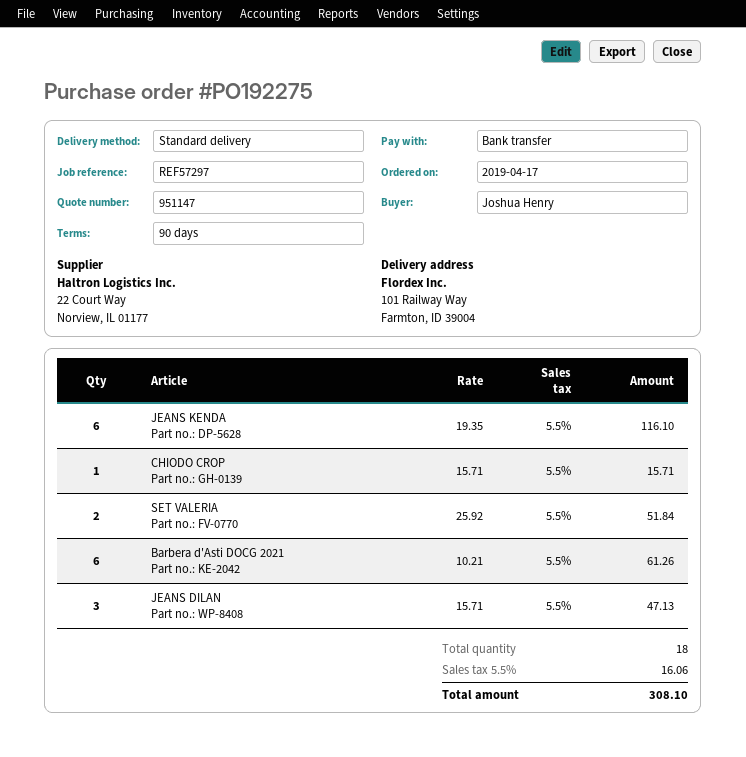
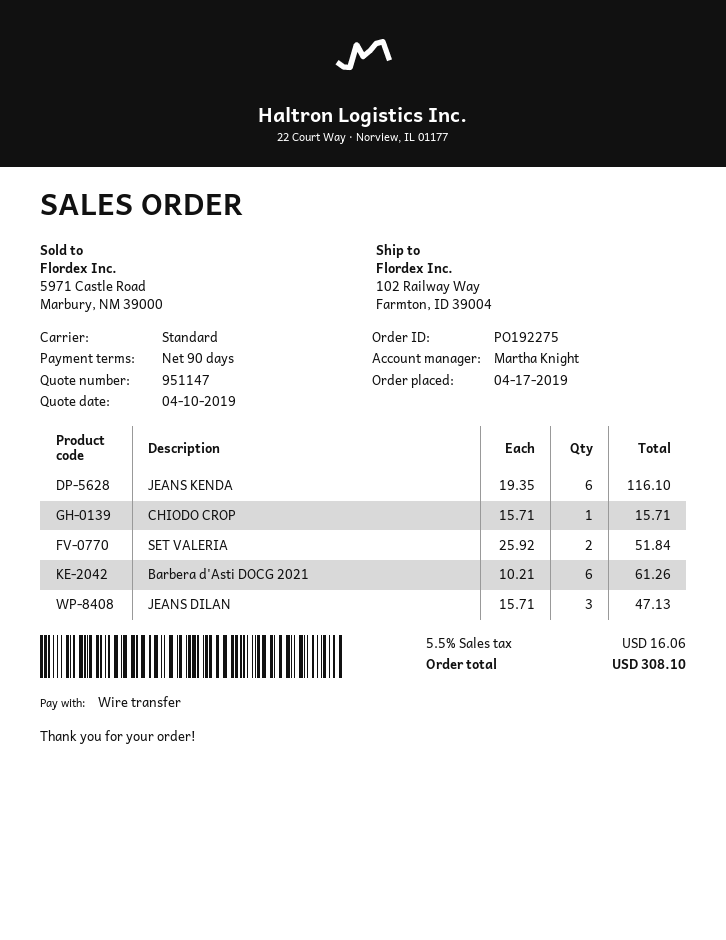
ship to: 101 Railway Way, Farmton, ID 39004 -> 102 Railway Way, Farmton, ID 39004

